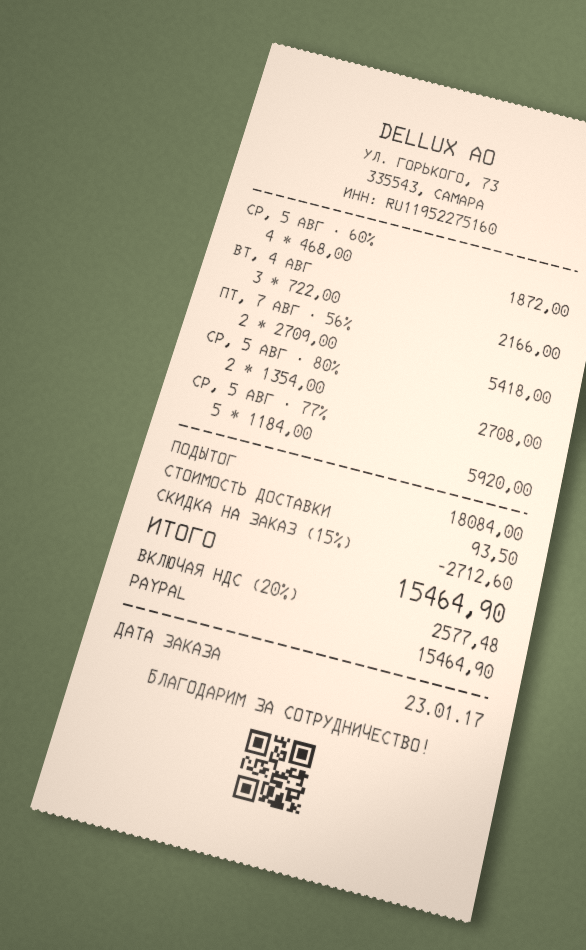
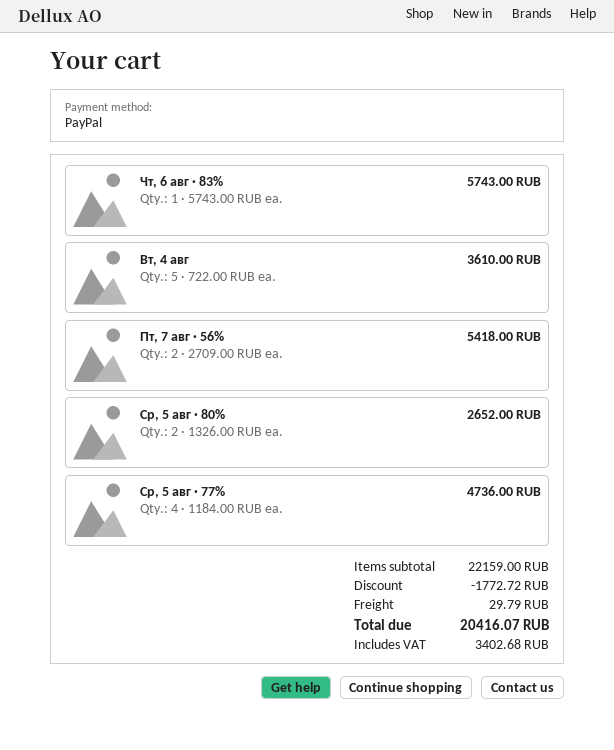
СР, 5 АВГ · 60%: 4 x 468.00 = 1872.00 -> none
ВТ, 4 АВГ: 3 x 722.00 = 2166.00 -> 5 x 722.00 = 3610.00
СР, 5 АВГ · 80%: 2 x 1354.00 = 2708.00 -> 2 x 1326.00 = 2652.00
СР, 5 АВГ · 77%: 5 x 1184.00 = 5920.00 -> 4 x 1184.00 = 4736.00
Чт, 6 авг · 83%: none -> 1 x 5743.00 = 5743.00
subtotal: 18084.00 -> 22159.00
discount: 2712.60 -> 1772.72
shipping: 93.50 -> 29.79
tax: 2577.48 -> 3402.68
total: 15464.90 -> 20416.07

